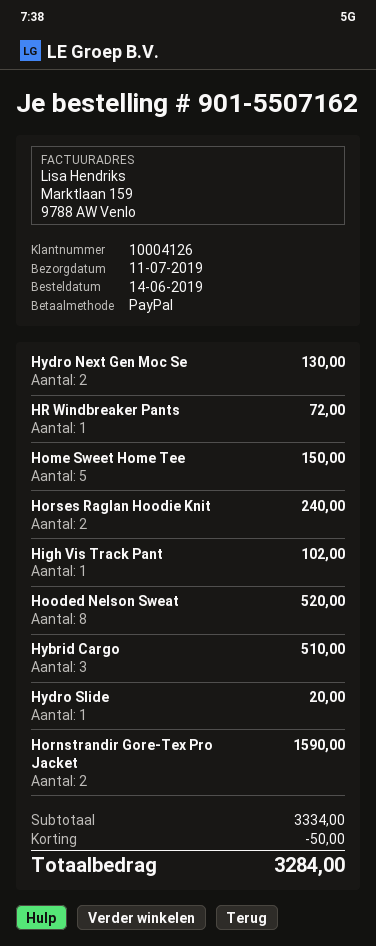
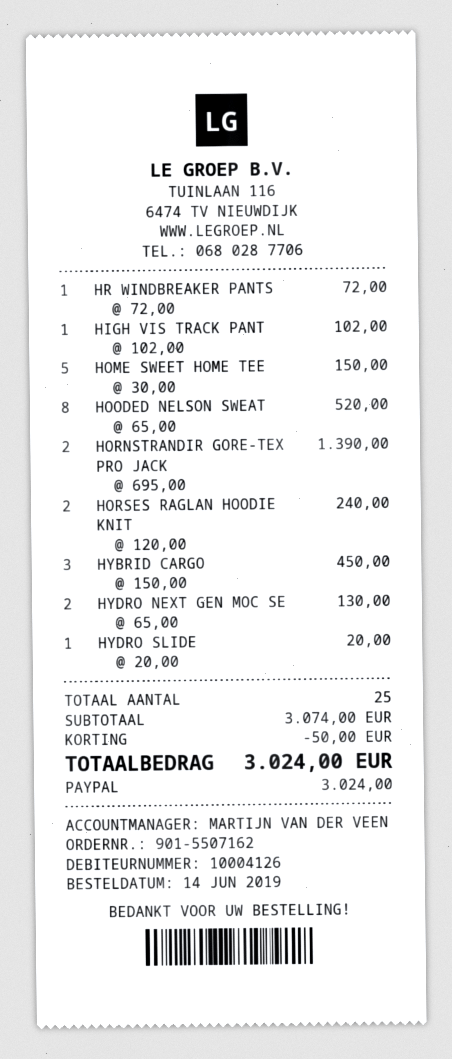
Hybrid Cargo: 3 for 510.00 -> 3 for 450.00
Hornstrandir Gore-Tex Pro Jacket: 2 for 1590.00 -> 2 for 1390.00
subtotal: 3334.00 -> 3074.00
total: 3284.00 -> 3024.00

